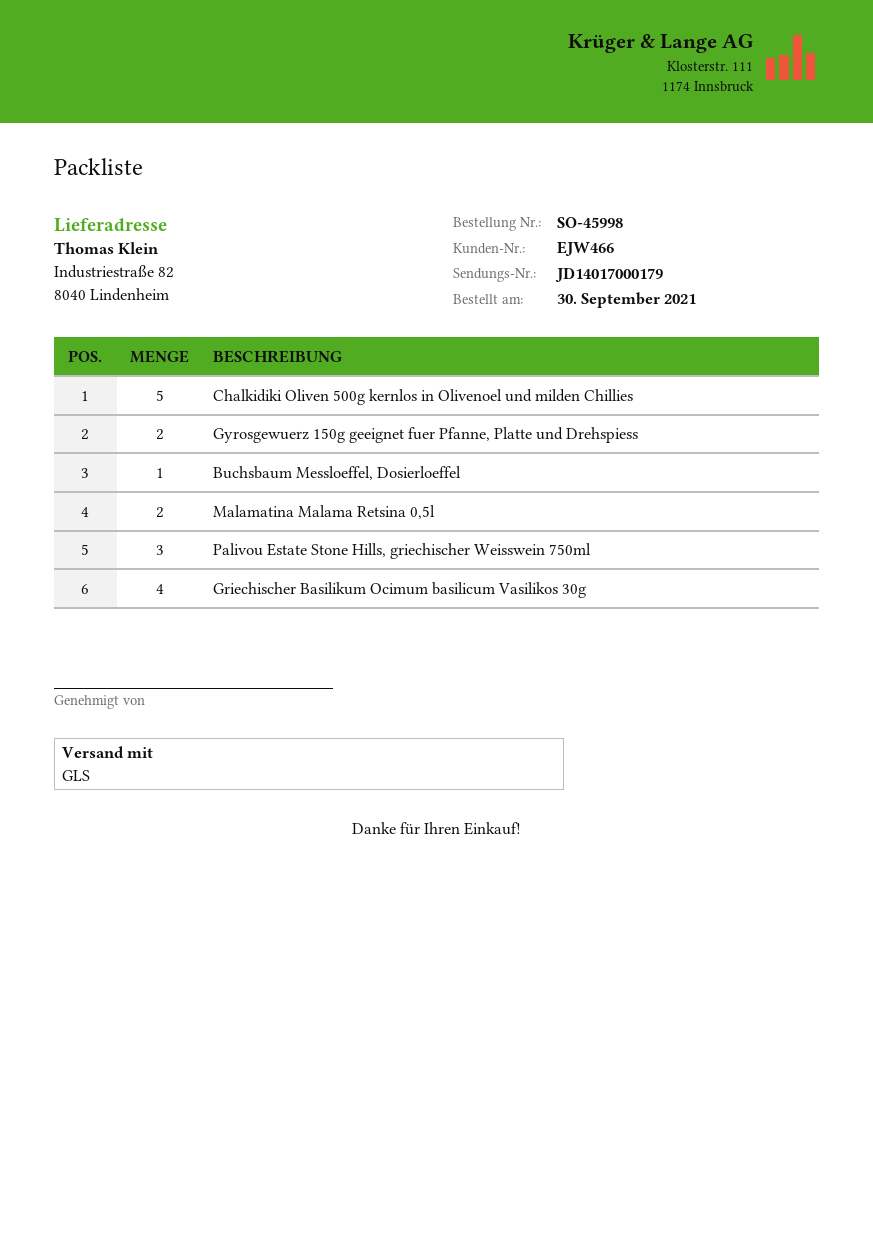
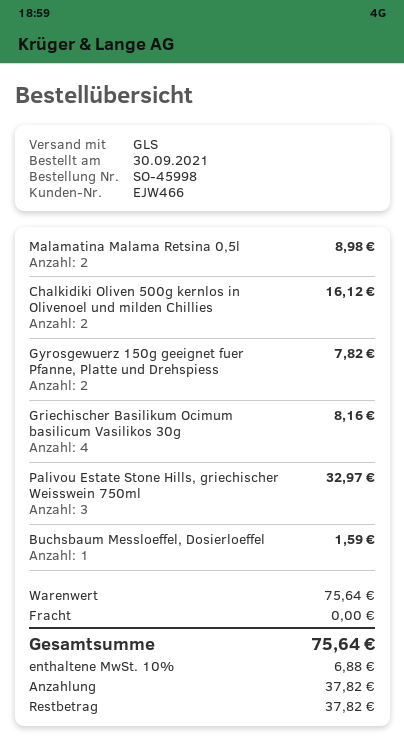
Chalkidiki Oliven 500g kernlos in Olivenoel und milden Chillies: 5 -> 2

